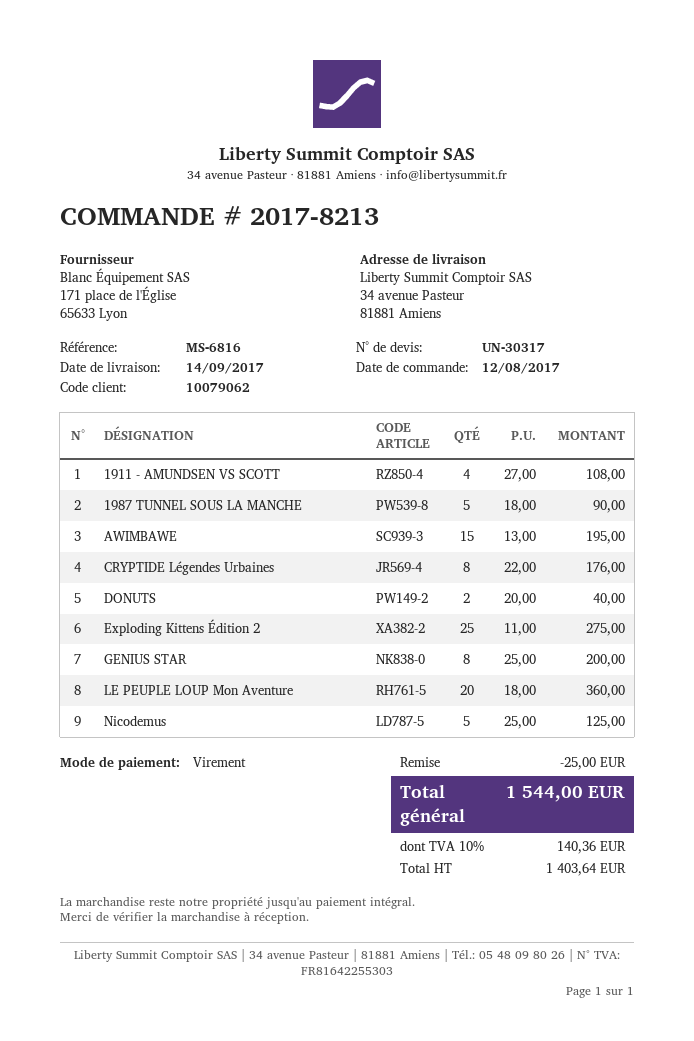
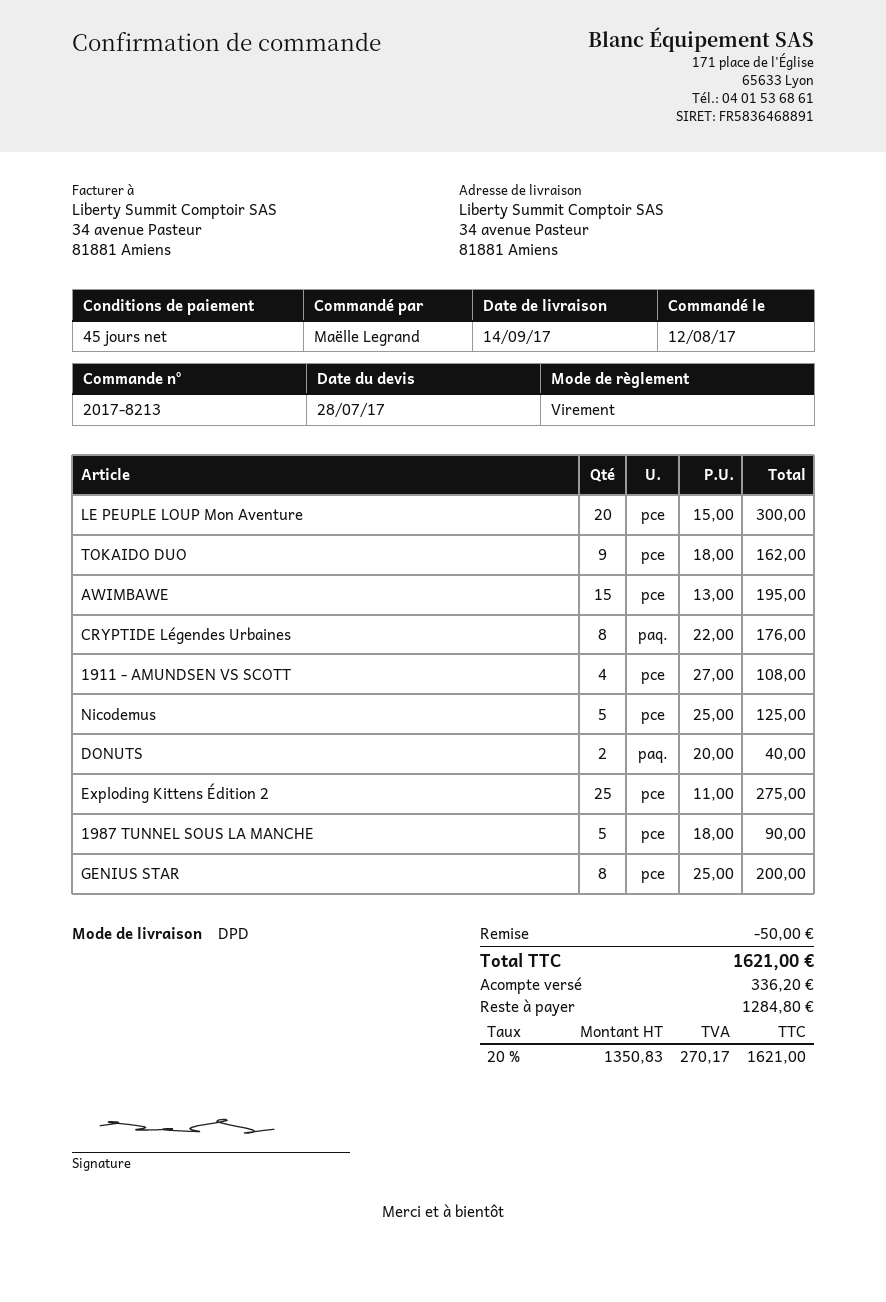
LE PEUPLE LOUP Mon Aventure: 20 x 18.00 = 360.00 -> 20 x 15.00 = 300.00
TOKAIDO DUO: none -> 9 x 18.00 = 162.00
discount: 25.00 -> 50.00
net: 1403.64 -> 1350.83
tax: 10% = 140.36 -> 20% = 270.17
total: 1544.00 -> 1621.00

